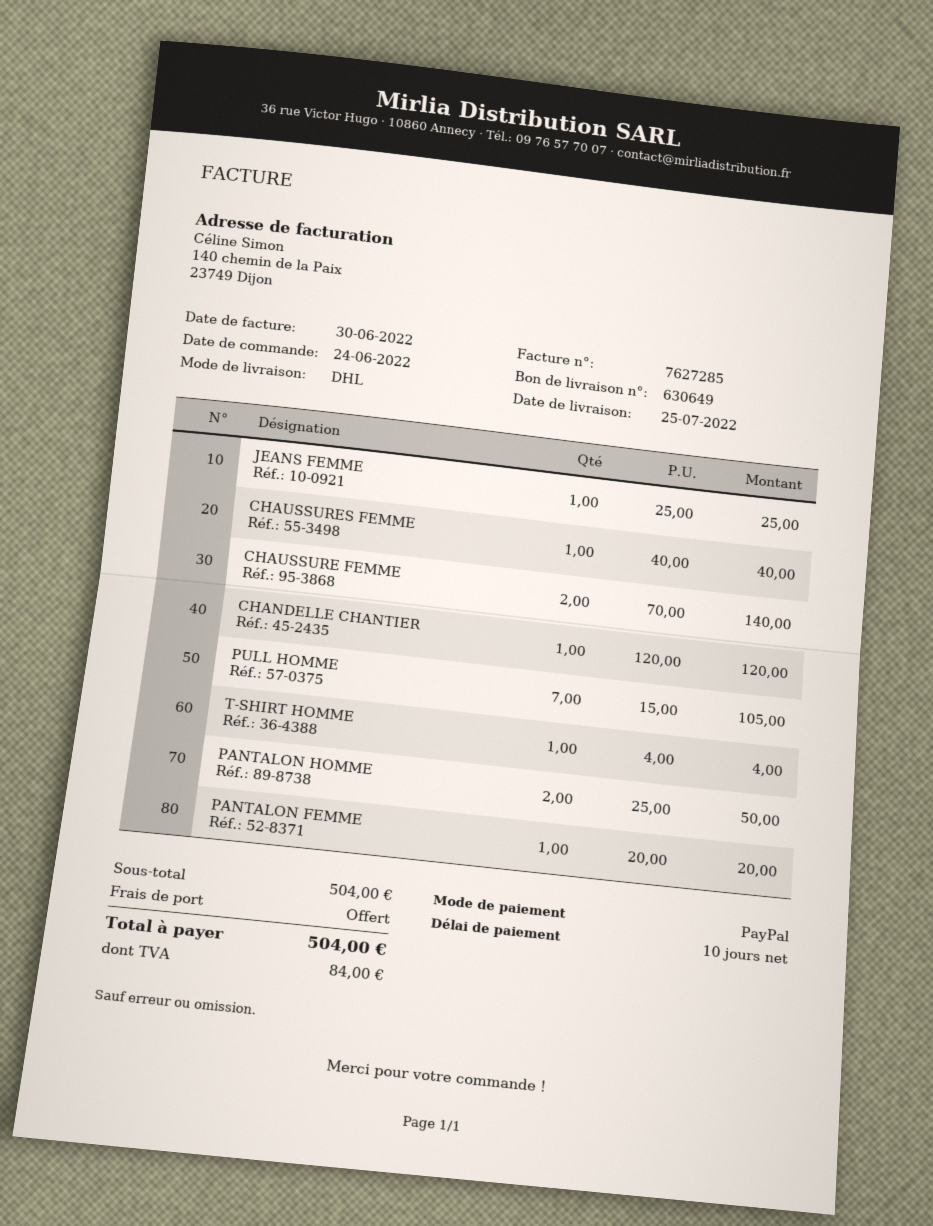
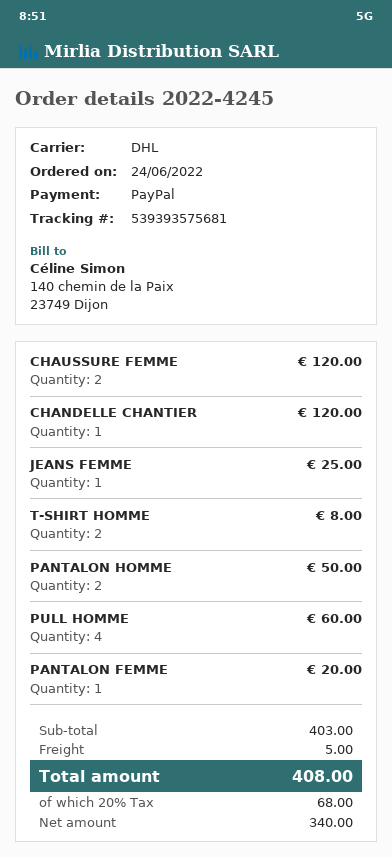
CHAUSSURES FEMME: 1 for 40.00 -> none
CHAUSSURE FEMME: 2 for 140.00 -> 2 for 120.00
PULL HOMME: 7 for 105.00 -> 4 for 60.00
T-SHIRT HOMME: 1 for 4.00 -> 2 for 8.00
subtotal: 504.00 -> 403.00
shipping: 0.00 -> 5.00
tax: 84.00 -> 68.00
total: 504.00 -> 408.00

